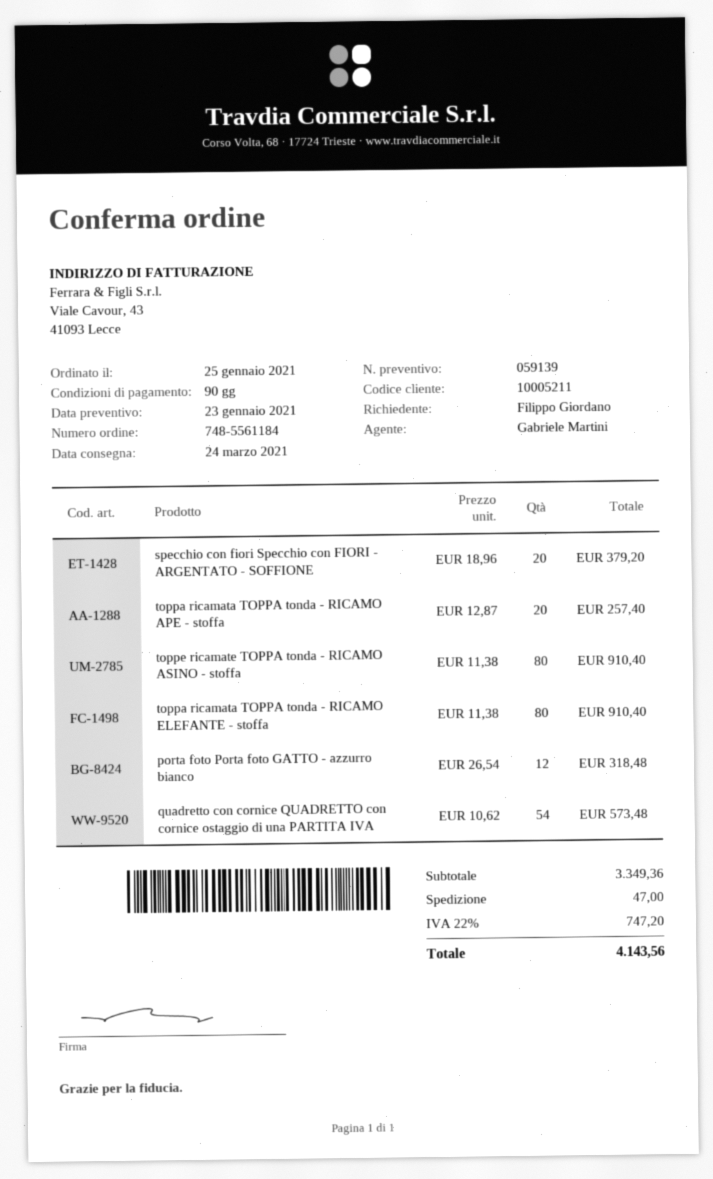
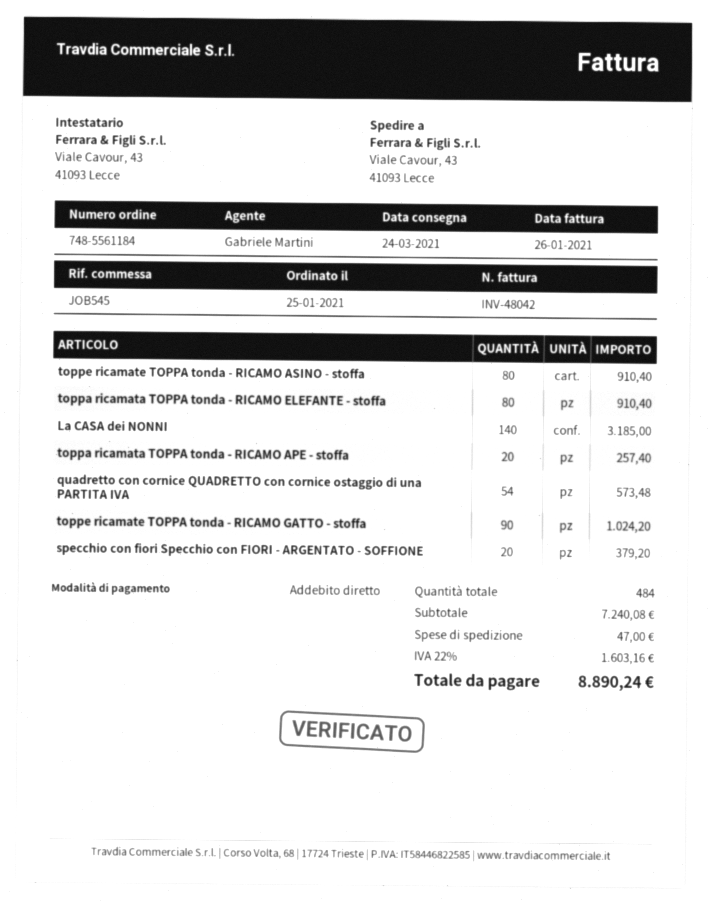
porta foto Porta foto GATTO - azzurro bianco: 12 for 318.48 -> none
La CASA dei NONNI: none -> 140 for 3185.00
toppe ricamate TOPPA tonda - RICAMO GATTO - stoffa: none -> 90 for 1024.20
subtotal: 3349.36 -> 7240.08
tax: 22% = 747.20 -> 22% = 1603.16
total: 4143.56 -> 8890.24

